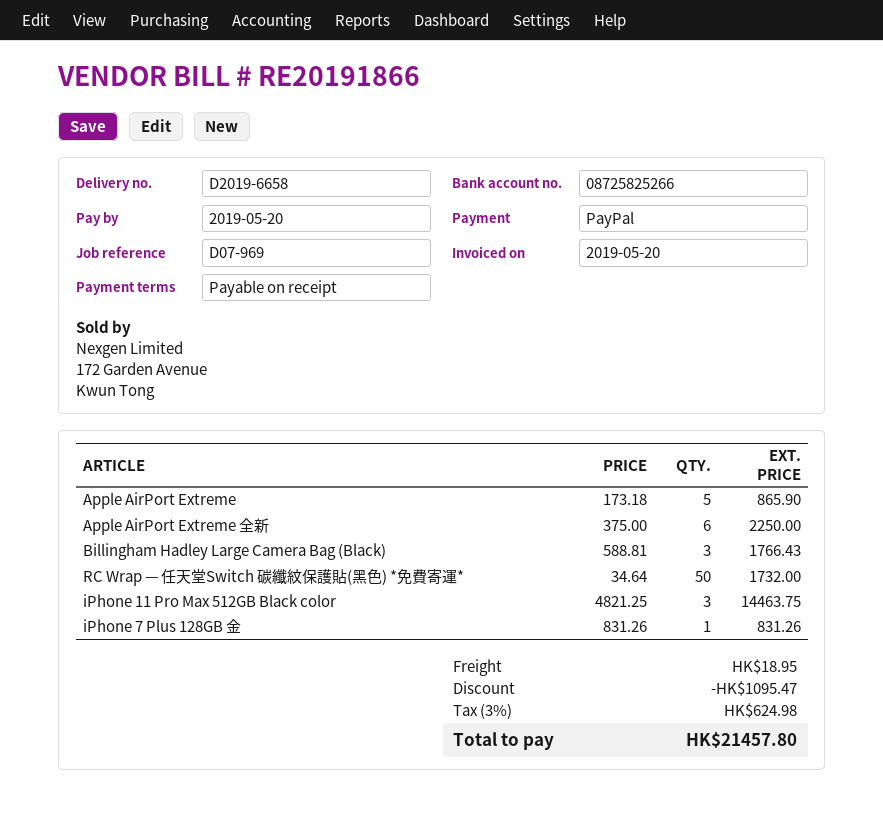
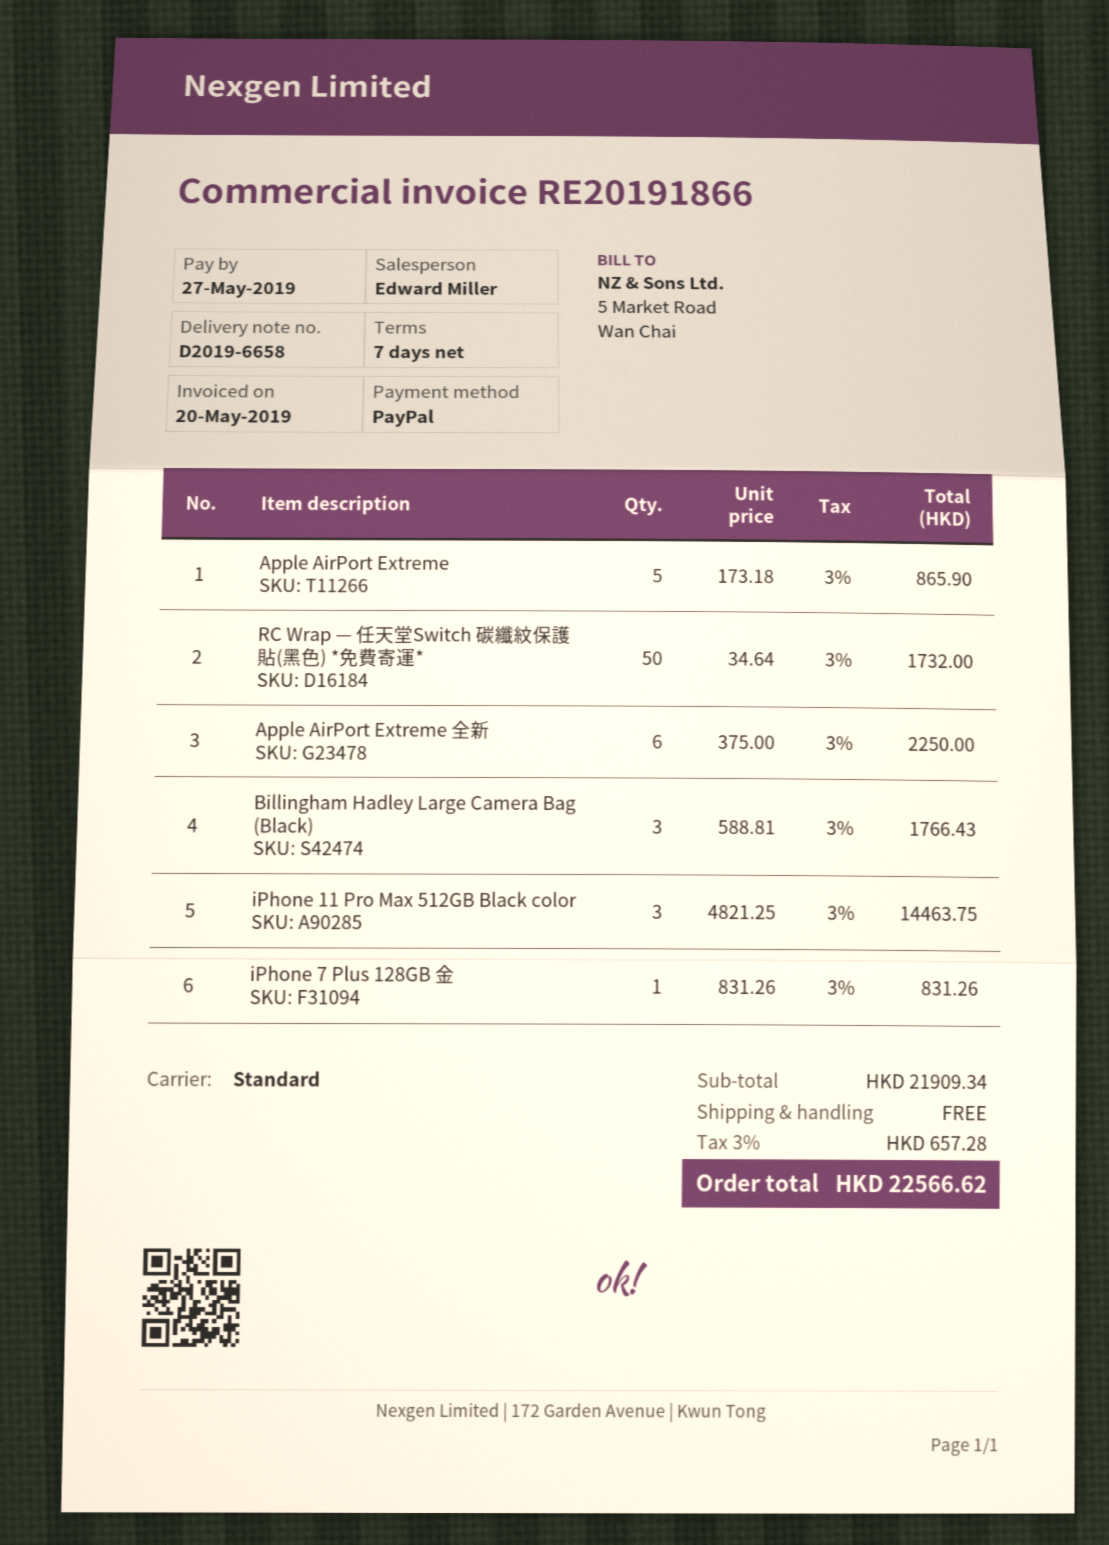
payment terms: on receipt -> 7 days
due date: 2019-05-20 -> 2019-05-27
discount: 1095.47 -> none
shipping: 18.95 -> 0.00
tax: 3% = 624.98 -> 3% = 657.28
total: 21457.80 -> 22566.62

